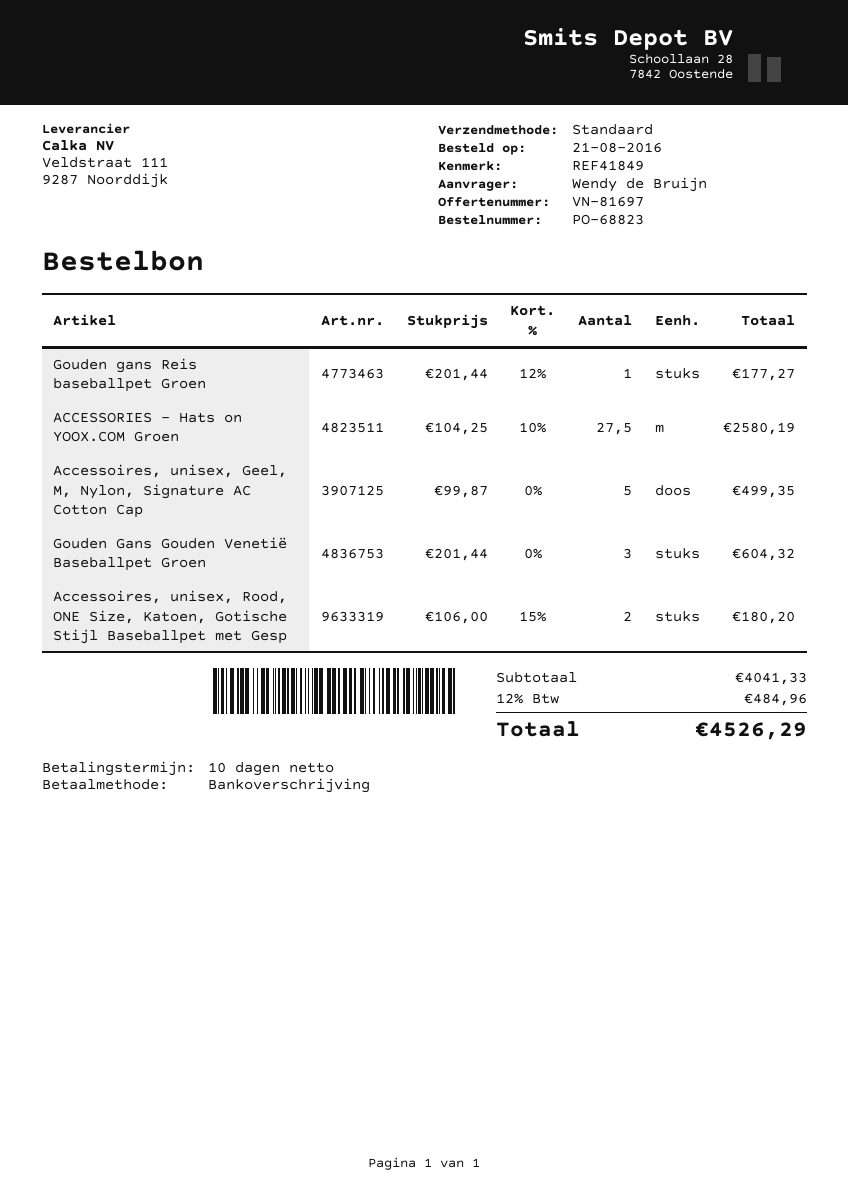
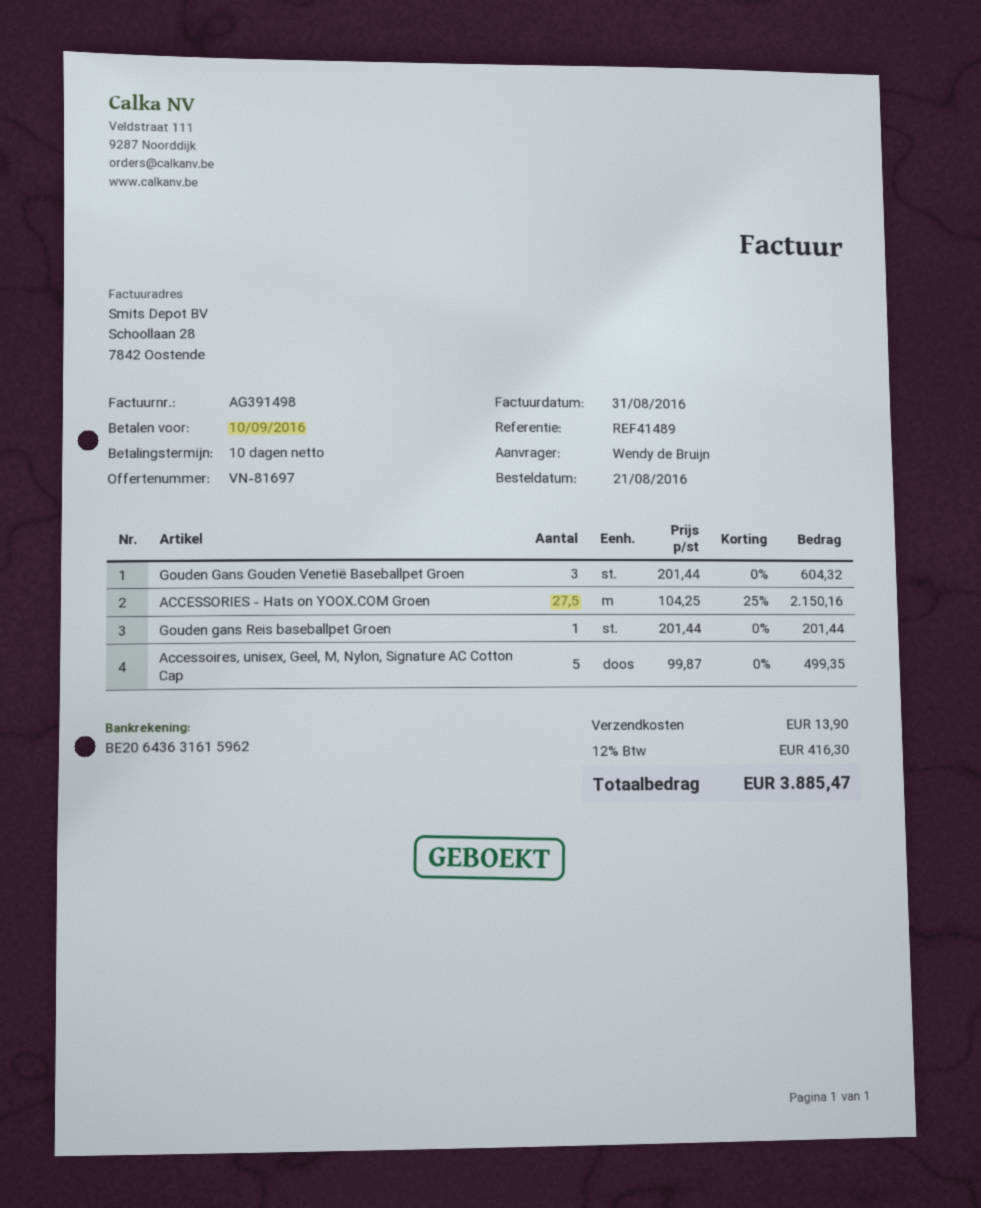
reference: REF41849 -> REF41489
Gouden gans Reis baseballpet Groen: 1 x 201.44 - 12% = 177.27 -> 1 x 201.44 = 201.44
ACCESSORIES - Hats on YOOX.COM Groen: 27.5 x 104.25 - 10% = 2580.19 -> 27.5 x 104.25 - 25% = 2150.16
Accessoires, unisex, Rood, ONE Size, Katoen, Gotische Stijl Baseballpet met Gesp: 2 x 106.00 - 15% = 180.20 -> none
shipping: none -> 13.90
tax: 12% = 484.96 -> 12% = 416.30
total: 4526.29 -> 3885.47

